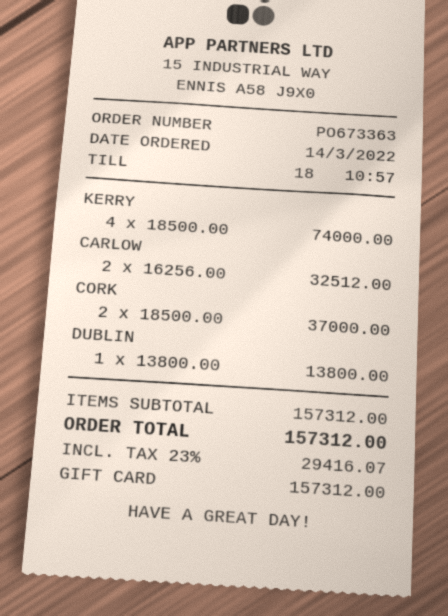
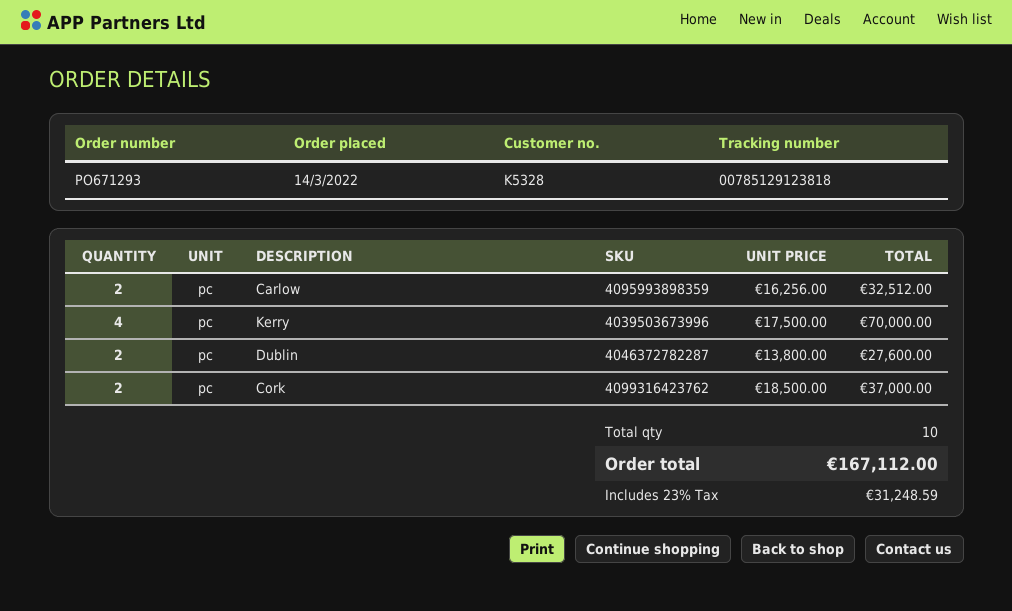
order number: PO673363 -> PO671293
KERRY: 4 x 18500.00 = 74000.00 -> 4 x 17500.00 = 70000.00
DUBLIN: 1 x 13800.00 = 13800.00 -> 2 x 13800.00 = 27600.00
tax: 23% = 29416.07 -> 23% = 31248.59
total: 157312.00 -> 167112.00

